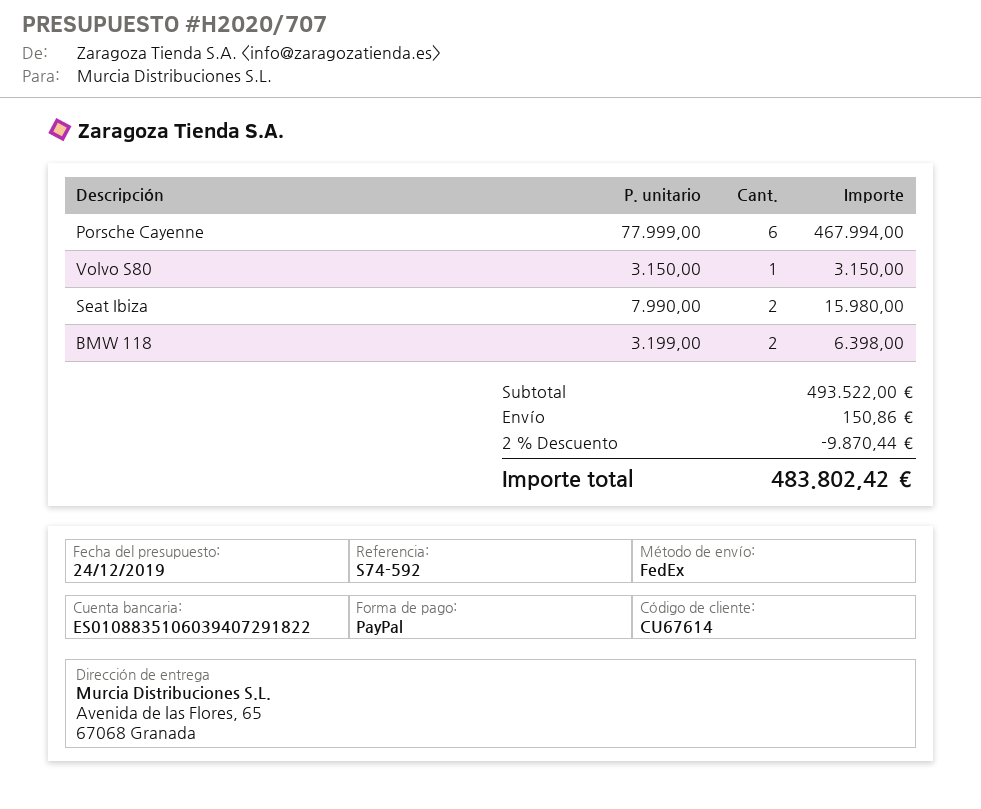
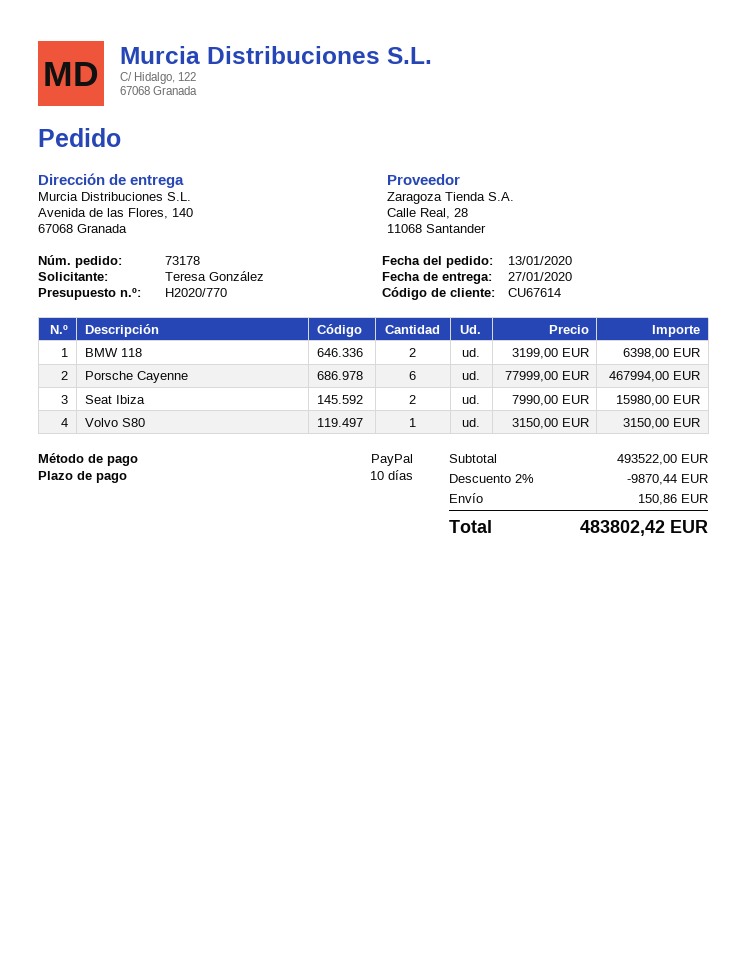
quote number: H2020/707 -> H2020/770
ship to: Avenida de las Flores, 65, 67068 Granada -> Avenida de las Flores, 140, 67068 Granada

